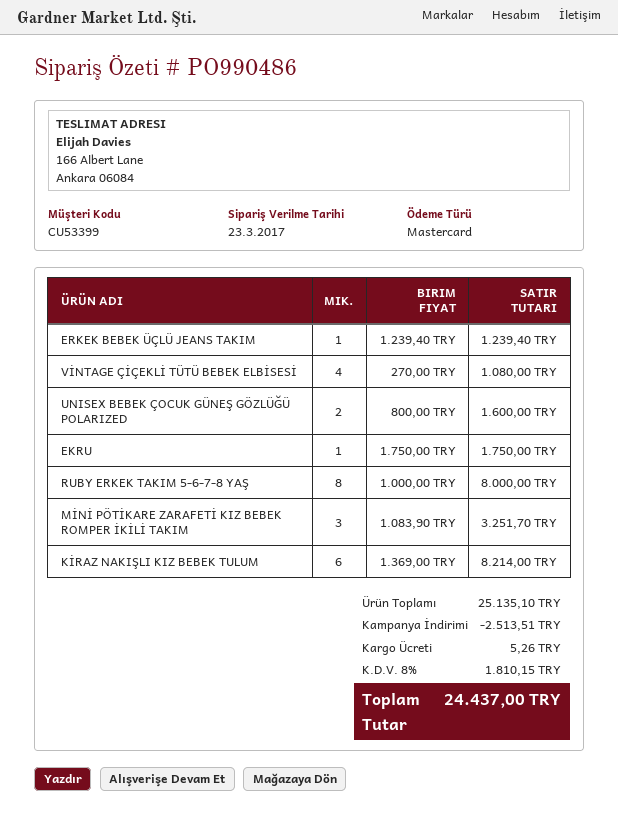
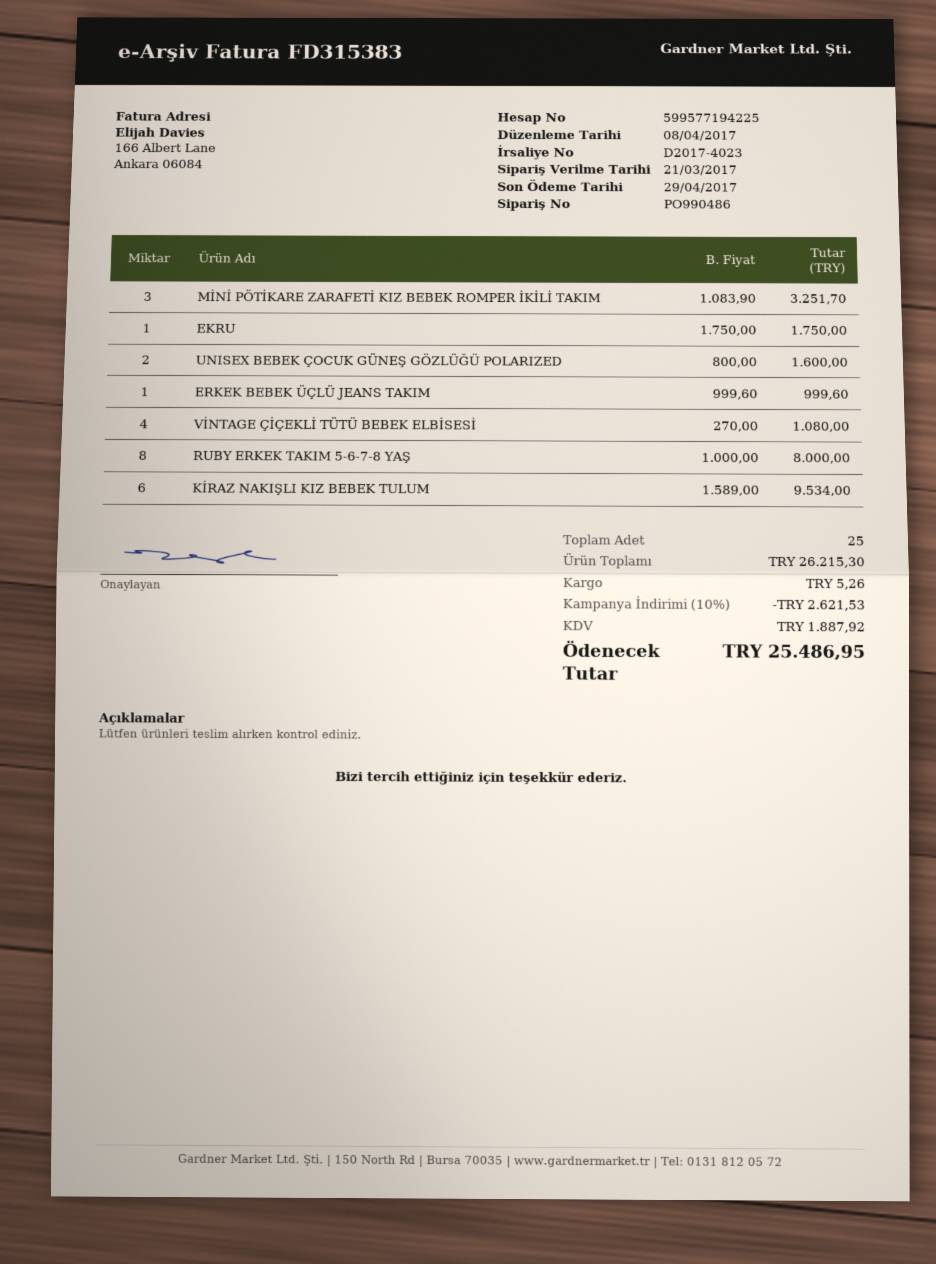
order date: 2017-03-23 -> 2017-03-21
ERKEK BEBEK ÜÇLÜ JEANS TAKIM: 1 x 1239.40 = 1239.40 -> 1 x 999.60 = 999.60
KİRAZ NAKIŞLI KIZ BEBEK TULUM: 6 x 1369.00 = 8214.00 -> 6 x 1589.00 = 9534.00
subtotal: 25135.10 -> 26215.30
discount: 2513.51 -> 2621.53
tax: 1810.15 -> 1887.92
total: 24437.00 -> 25486.95

